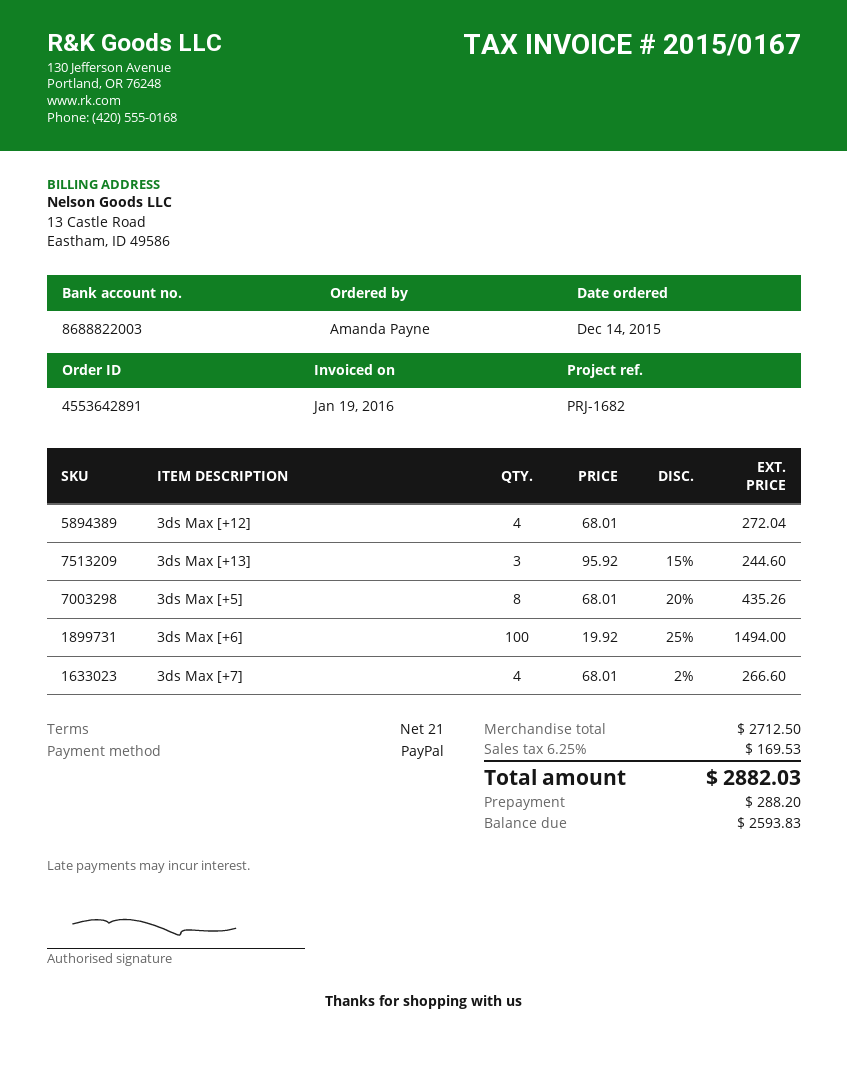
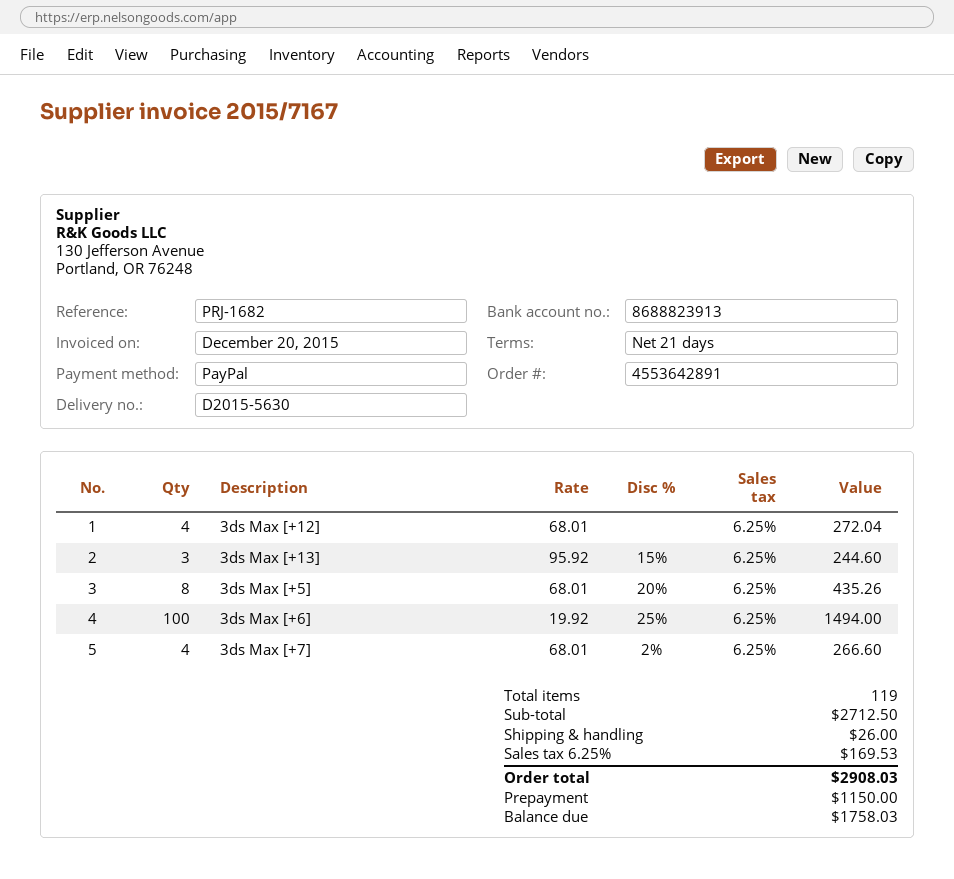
invoice number: 2015/0167 -> 2015/7167
invoice date: 2016-01-19 -> 2015-12-20
bank account: 8688822003 -> 8688823913
shipping: none -> 26.00
total: 2882.03 -> 2908.03
deposit: 288.20 -> 1150.00
balance: 2593.83 -> 1758.03

